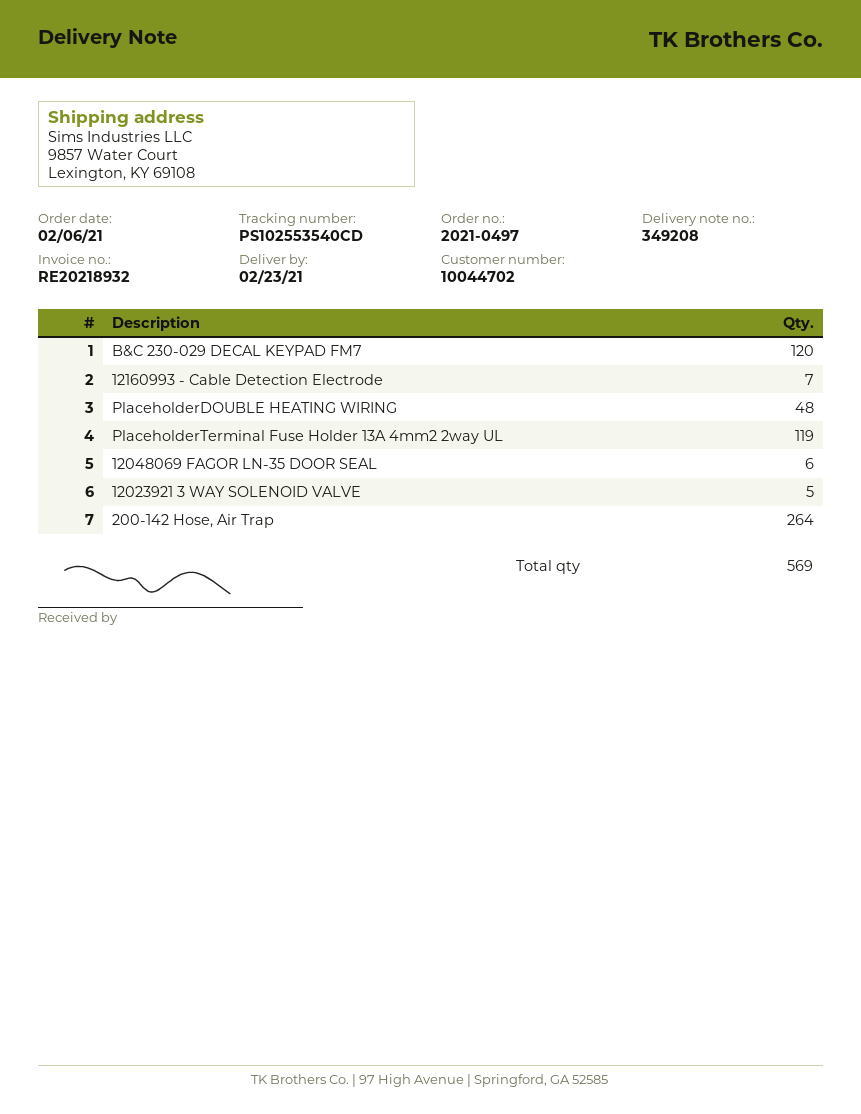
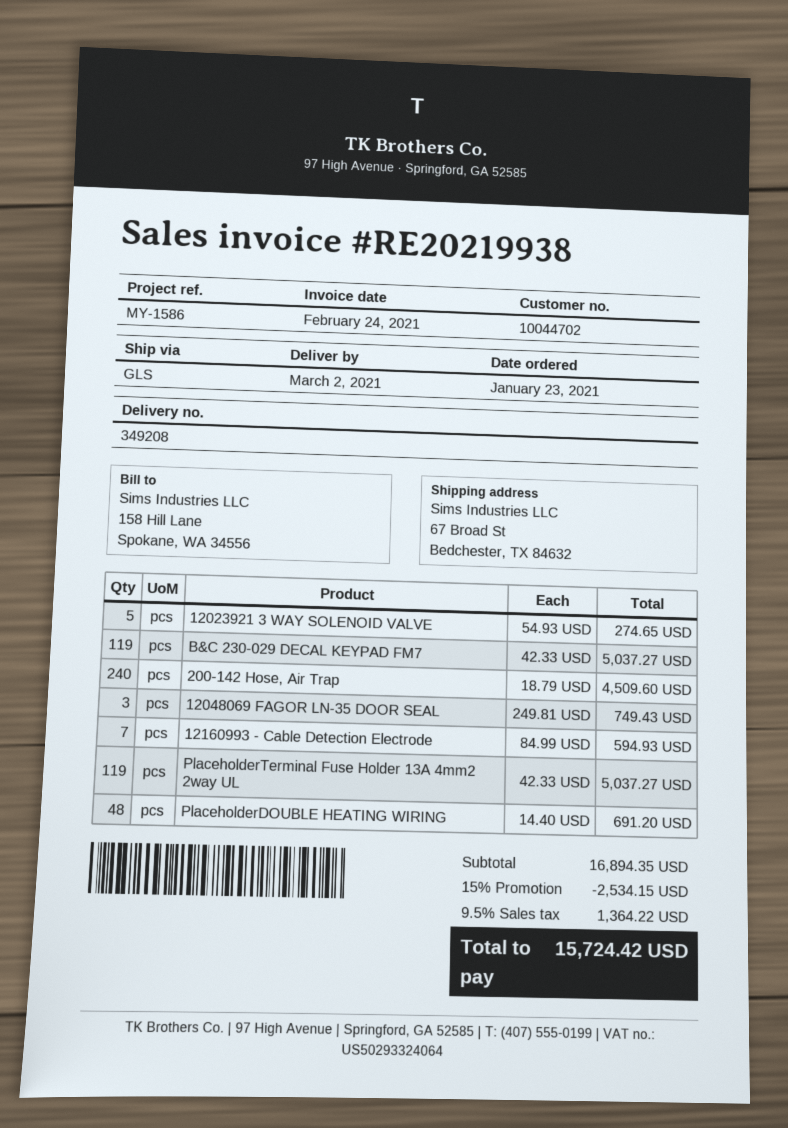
order date: 2021-02-06 -> 2021-01-23
delivery date: 2021-02-23 -> 2021-03-02
invoice number: RE20218932 -> RE20219938
ship to: 9857 Water Court, Lexington, KY 69108 -> 67 Broad St, Bedchester, TX 84632
B&C 230-029 DECAL KEYPAD FM7: 120 -> 119
12048069 FAGOR LN-35 DOOR SEAL: 6 -> 3
200-142 Hose, Air Trap: 264 -> 240

